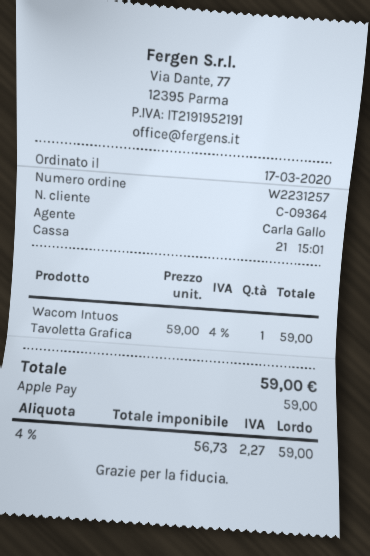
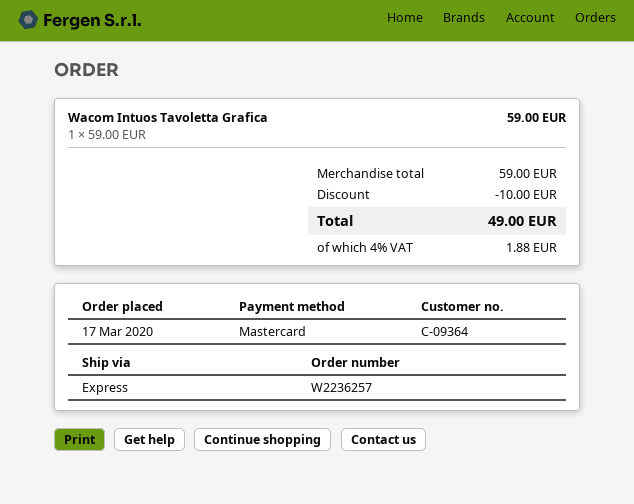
order number: W2231257 -> W2236257
payment method: Apple Pay -> Mastercard
discount: none -> 10.00
tax: 4% = 2.27 -> 4% = 1.88
total: 59.00 -> 49.00

